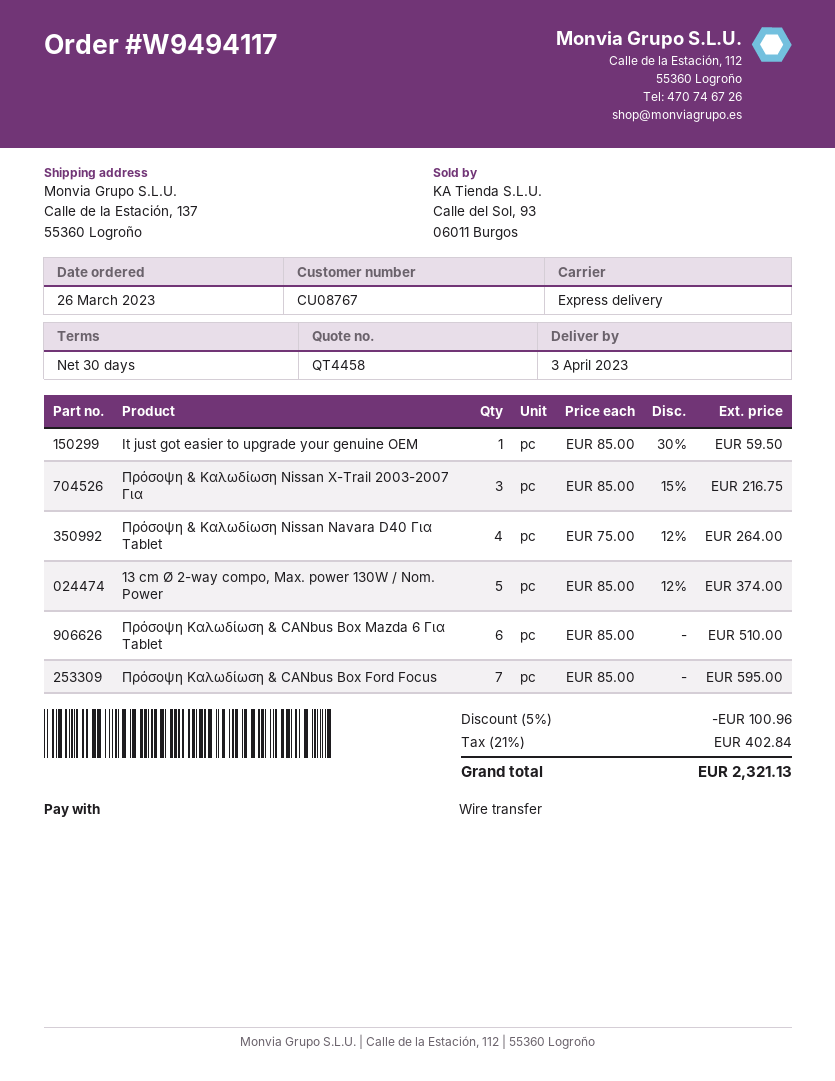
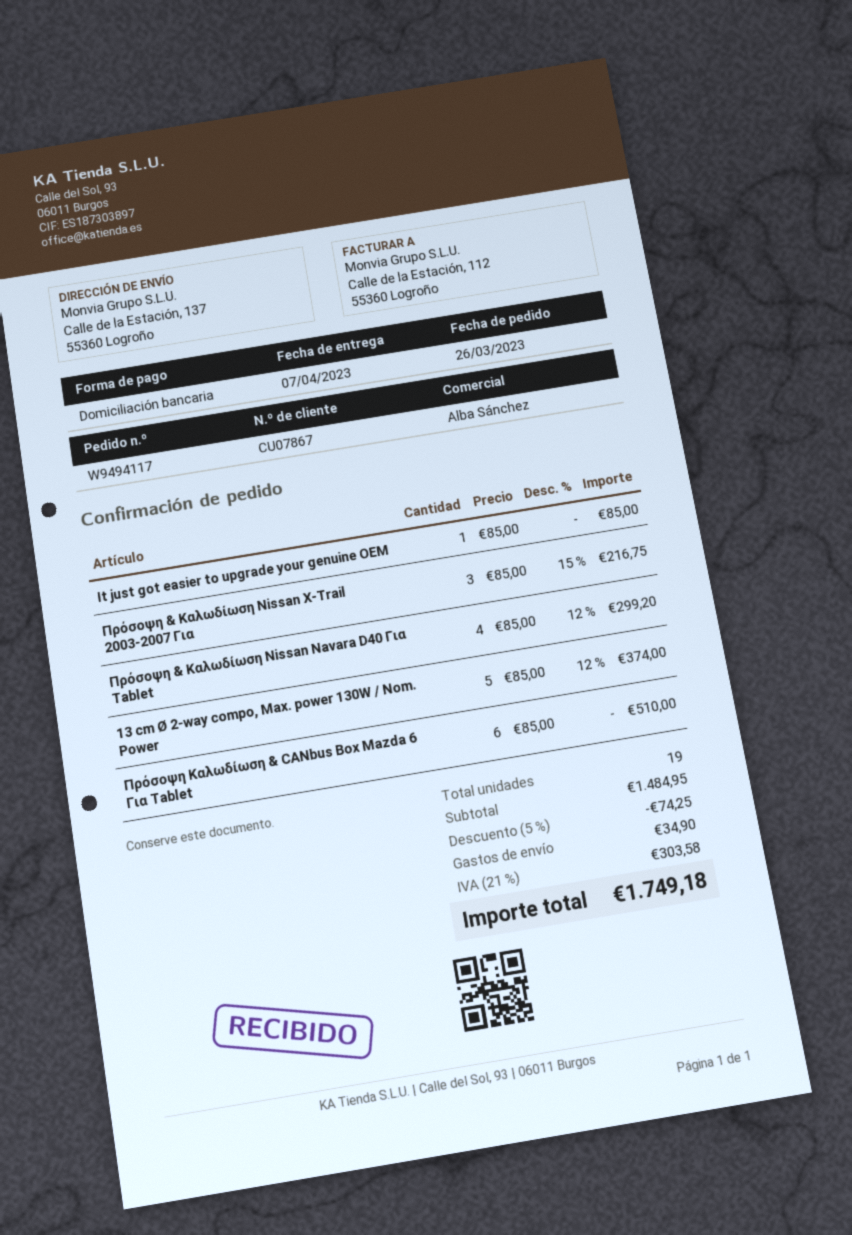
delivery date: 2023-04-03 -> 2023-04-07
customer number: CU08767 -> CU07867
payment method: bank transfer -> direct debit
It just got easier to upgrade your genuine OEM: 1 x 85.00 - 30% = 59.50 -> 1 x 85.00 = 85.00
Πρόσοψη & Καλωδίωση Nissan Navara D40 Για Tablet: 4 x 75.00 - 12% = 264.00 -> 4 x 85.00 - 12% = 299.20
Πρόσοψη Καλωδίωση & CANbus Box Ford Focus: 7 x 85.00 = 595.00 -> none
discount: 5% = 100.96 -> 5% = 74.25
shipping: none -> 34.90
tax: 21% = 402.84 -> 21% = 303.58
total: 2321.13 -> 1749.18

